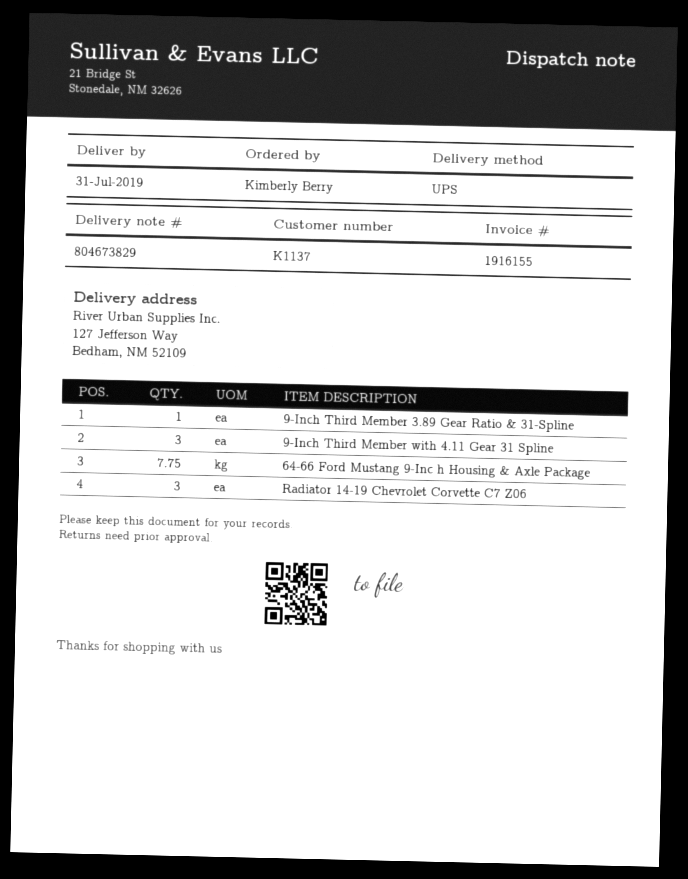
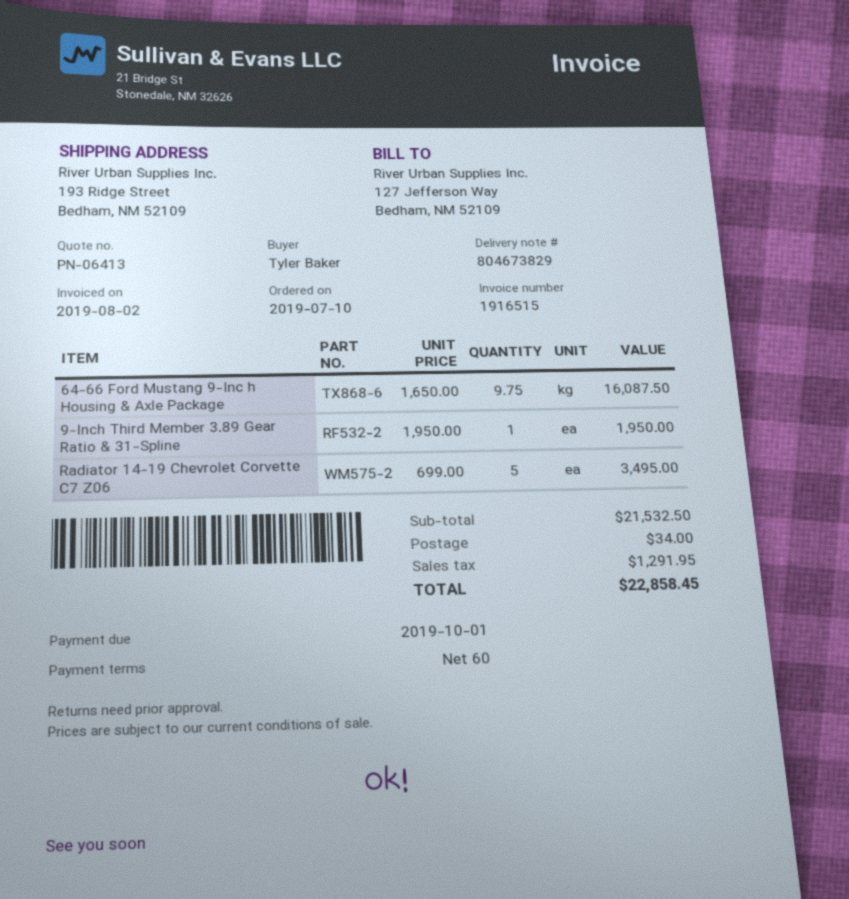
invoice number: 1916155 -> 1916515
ordered by: Kimberly Berry -> Tyler Baker
ship to: 127 Jefferson Way, Bedham, NM 52109 -> 193 Ridge Street, Bedham, NM 52109
9-Inch Third Member with 4.11 Gear 31 Spline: 3 -> none
64-66 Ford Mustang 9-Inc h Housing & Axle Package: 7.75 -> 9.75
Radiator 14-19 Chevrolet Corvette C7 Z06: 3 -> 5

